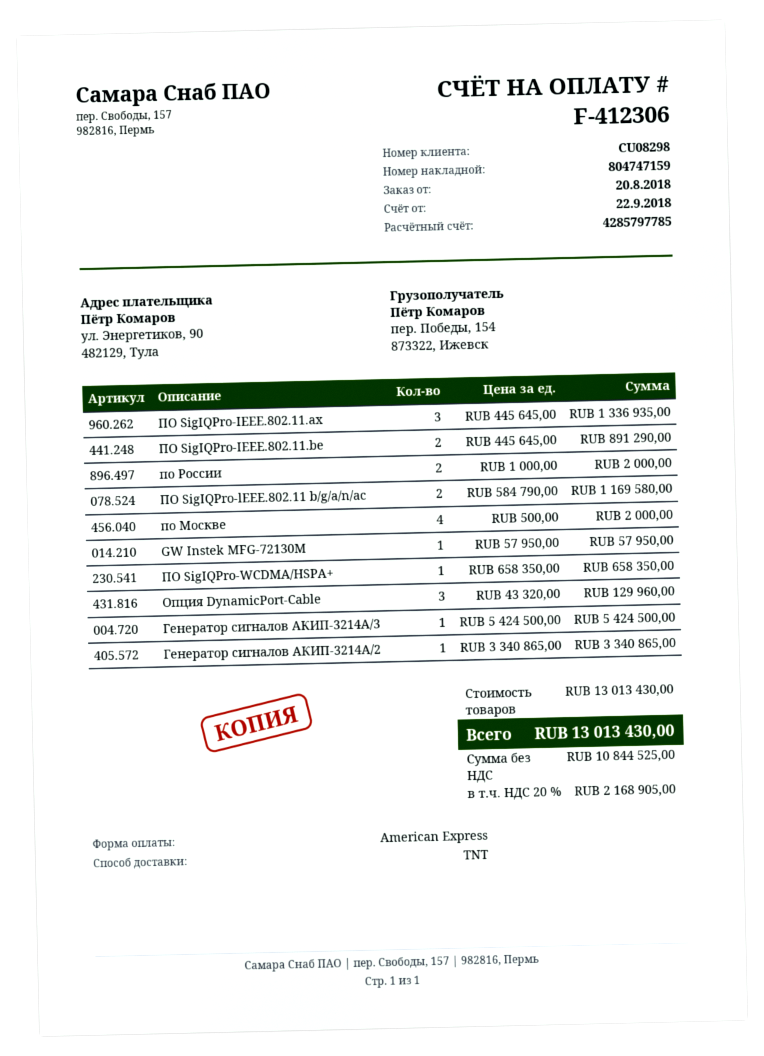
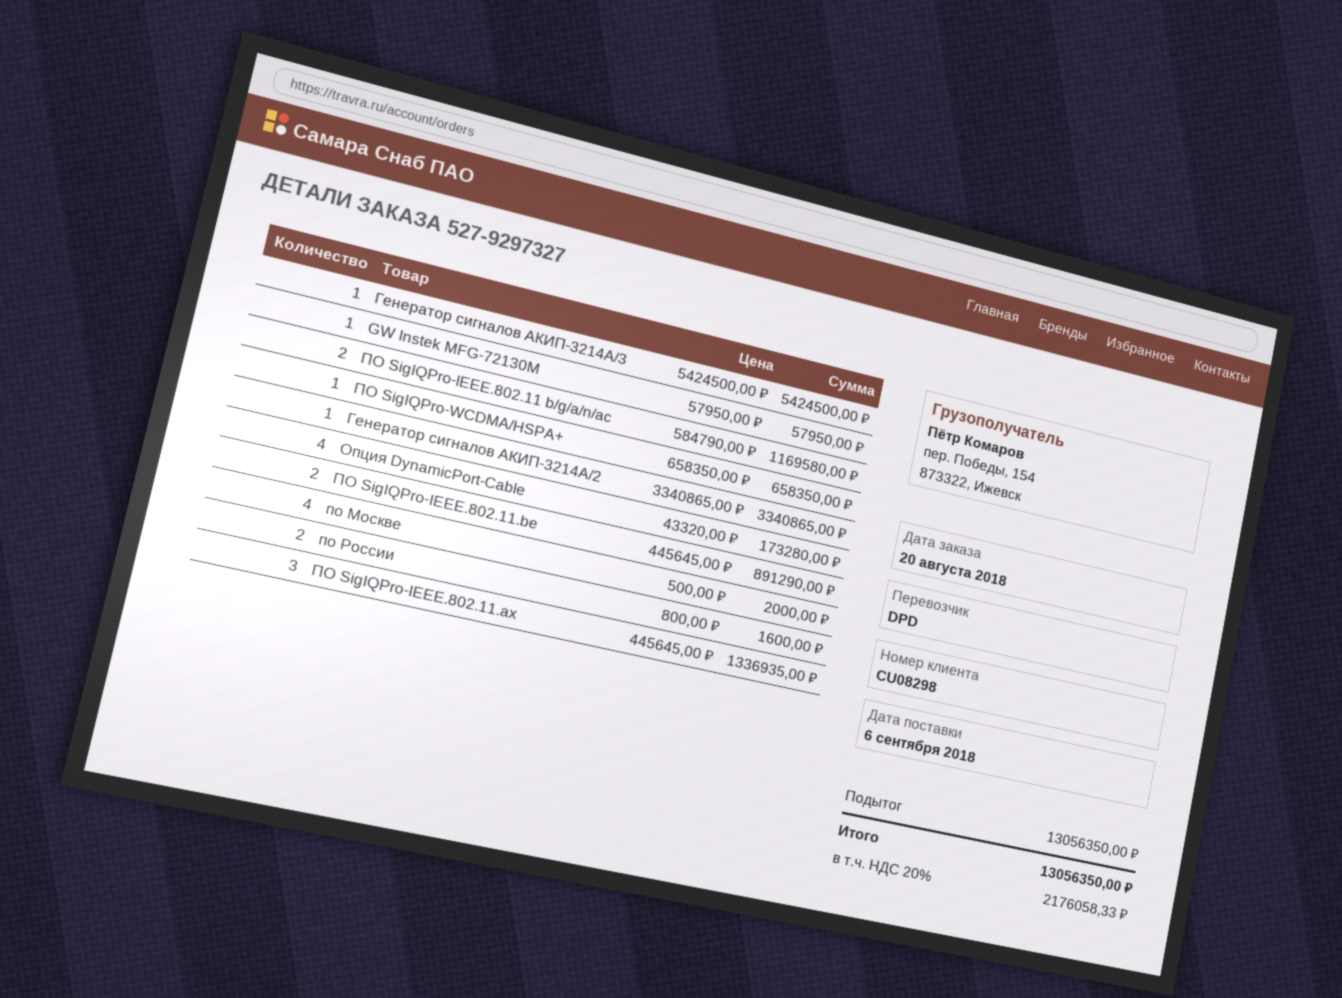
shipping method: TNT -> DPD
по России: 2 x 1000.00 = 2000.00 -> 2 x 800.00 = 1600.00
Опция DynamicPort-Cable: 3 x 43320.00 = 129960.00 -> 4 x 43320.00 = 173280.00
subtotal: 13013430.00 -> 13056350.00
tax: 20% = 2168905.00 -> 20% = 2176058.33
total: 13013430.00 -> 13056350.00

